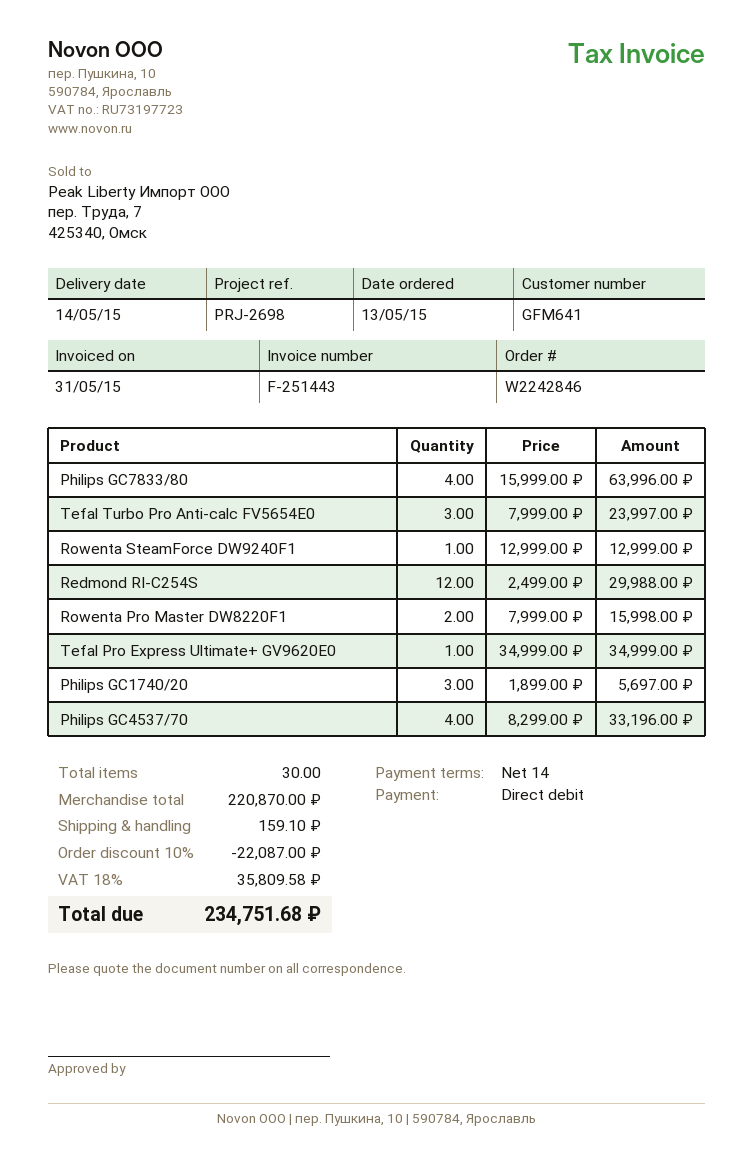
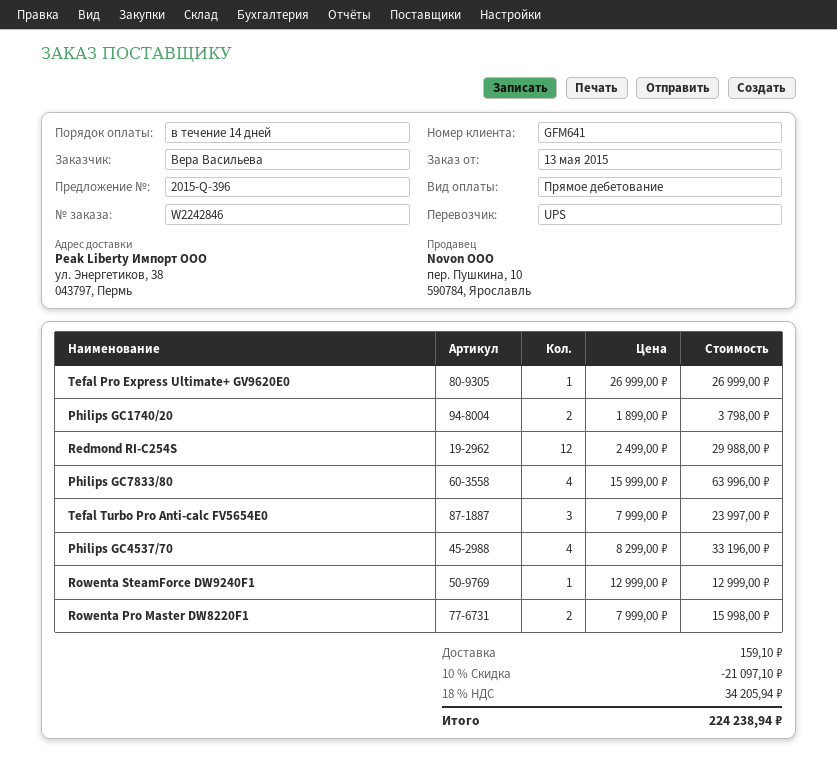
Tefal Pro Express Ultimate+ GV9620E0: 1 x 34999.00 = 34999.00 -> 1 x 26999.00 = 26999.00
Philips GC1740/20: 3 x 1899.00 = 5697.00 -> 2 x 1899.00 = 3798.00
discount: 10% = 22087.00 -> 10% = 21097.10
tax: 18% = 35809.58 -> 18% = 34205.94
total: 234751.68 -> 224238.94

